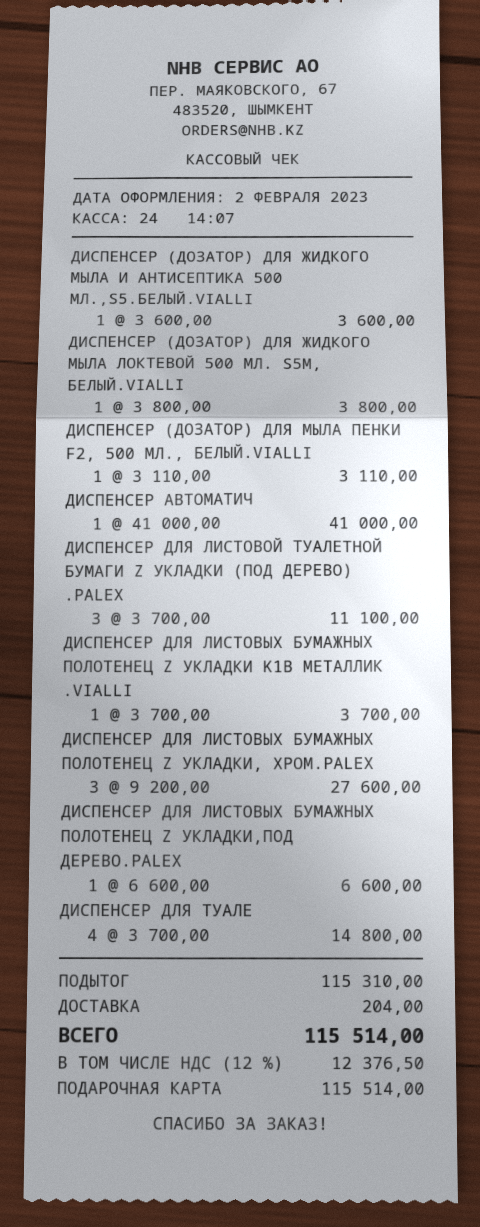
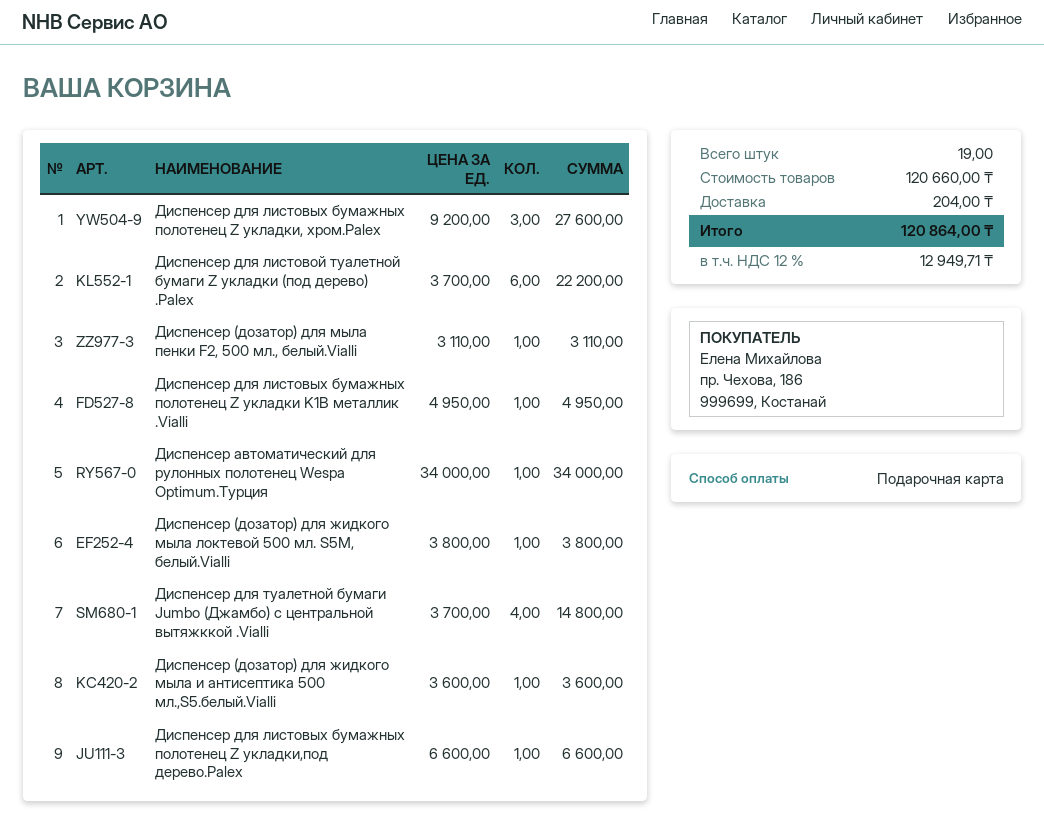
ДИСПЕНСЕР АВТОМАТИЧ: 1 x 41000.00 = 41000.00 -> 1 x 34000.00 = 34000.00
ДИСПЕНСЕР ДЛЯ ЛИСТОВОЙ ТУАЛЕТНОЙ БУМАГИ Z УКЛАДКИ (ПОД ДЕРЕВО) .PALEX: 3 x 3700.00 = 11100.00 -> 6 x 3700.00 = 22200.00
ДИСПЕНСЕР ДЛЯ ЛИСТОВЫХ БУМАЖНЫХ ПОЛОТЕНЕЦ Z УКЛАДКИ K1В МЕТАЛЛИК .VIALLI: 1 x 3700.00 = 3700.00 -> 1 x 4950.00 = 4950.00
subtotal: 115310.00 -> 120660.00
tax: 12% = 12376.50 -> 12% = 12949.71
total: 115514.00 -> 120864.00

